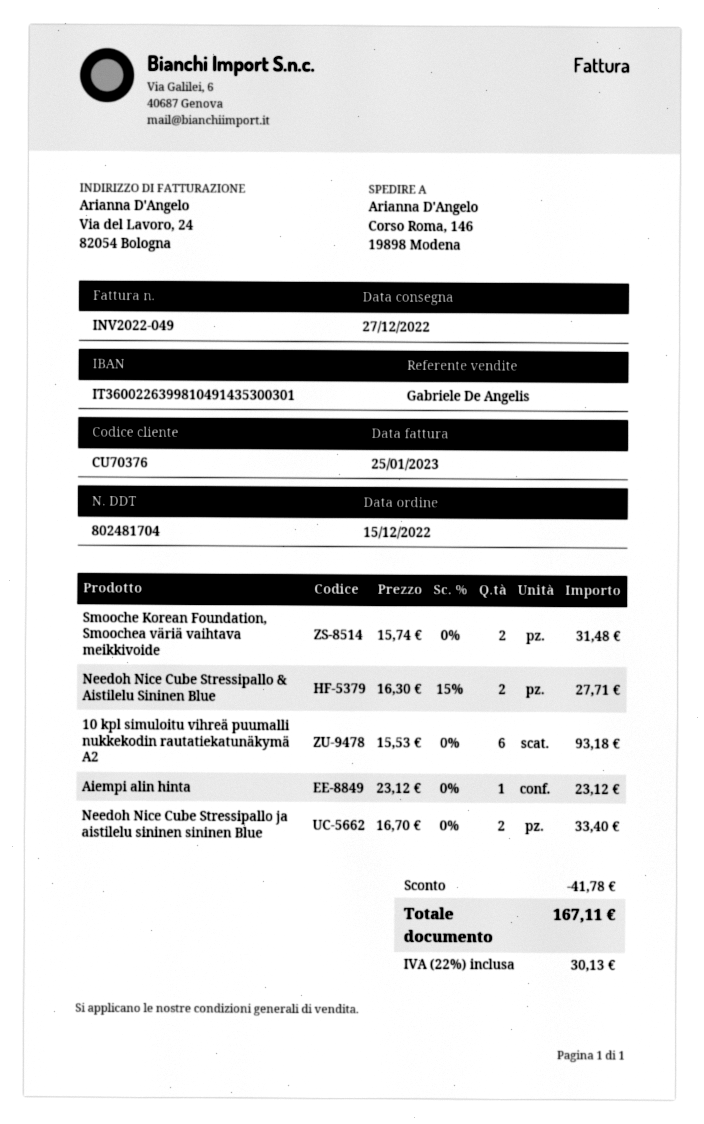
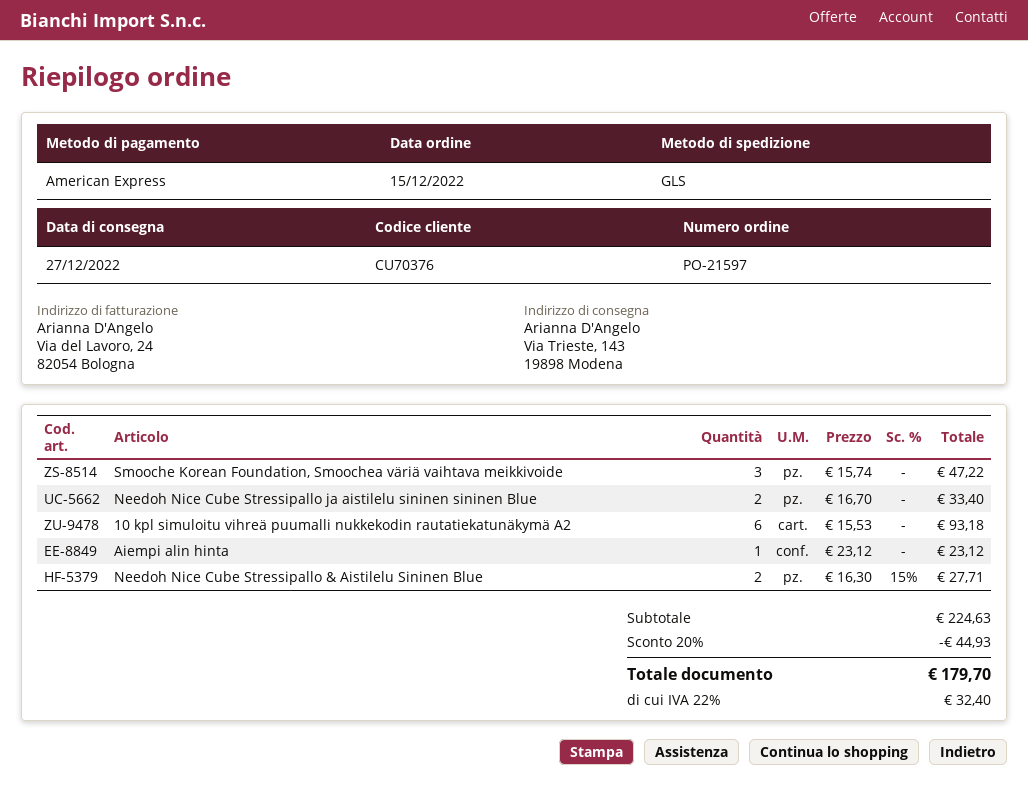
ship to: Corso Roma, 146, 19898 Modena -> Via Trieste, 143, 19898 Modena
Smooche Korean Foundation, Smoochea väriä vaihtava meikkivoide: 2 x 15.74 = 31.48 -> 3 x 15.74 = 47.22
discount: 41.78 -> 44.93
tax: 22% = 30.13 -> 22% = 32.40
total: 167.11 -> 179.70

